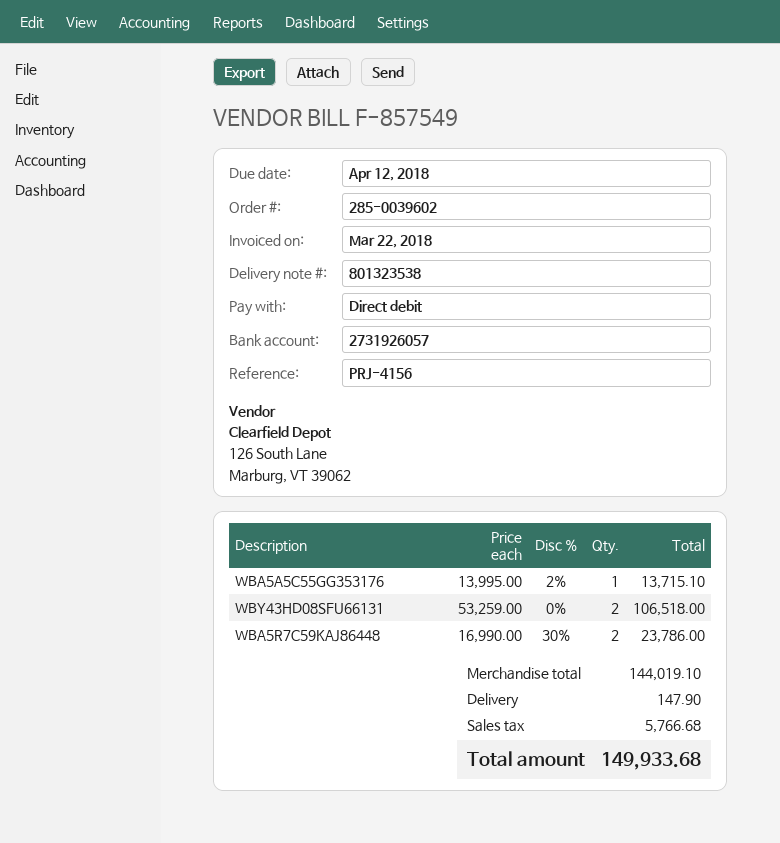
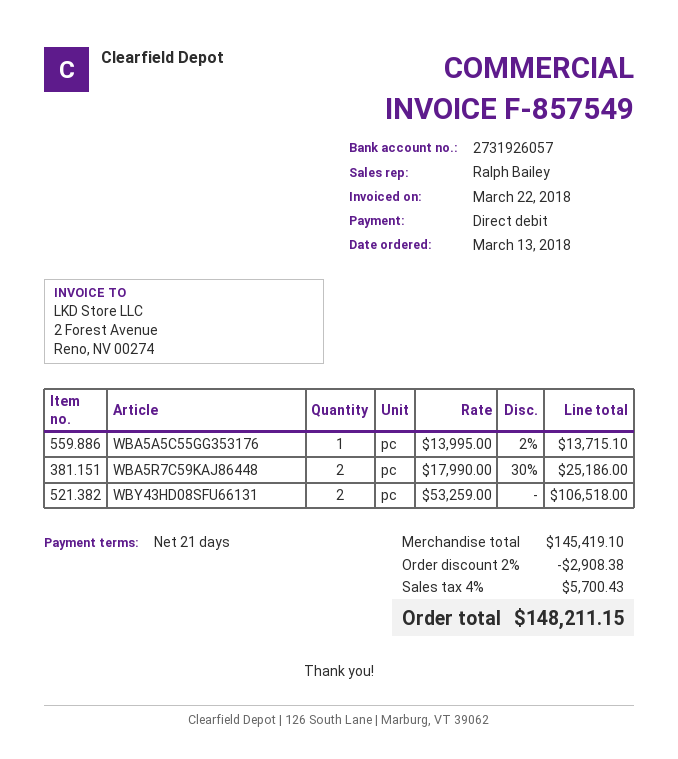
WBA5R7C59KAJ86448: 2 x 16990.00 - 30% = 23786.00 -> 2 x 17990.00 - 30% = 25186.00
subtotal: 144019.10 -> 145419.10
discount: none -> 2% = 2908.38
shipping: 147.90 -> none
tax: 5766.68 -> 5700.43
total: 149933.68 -> 148211.15

